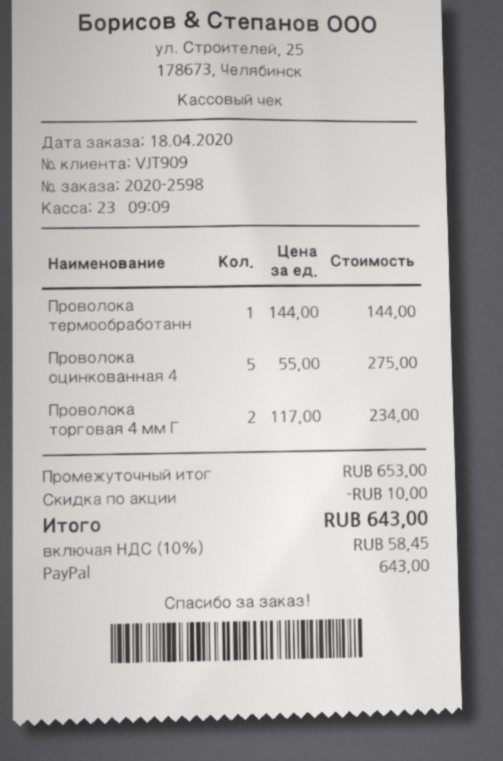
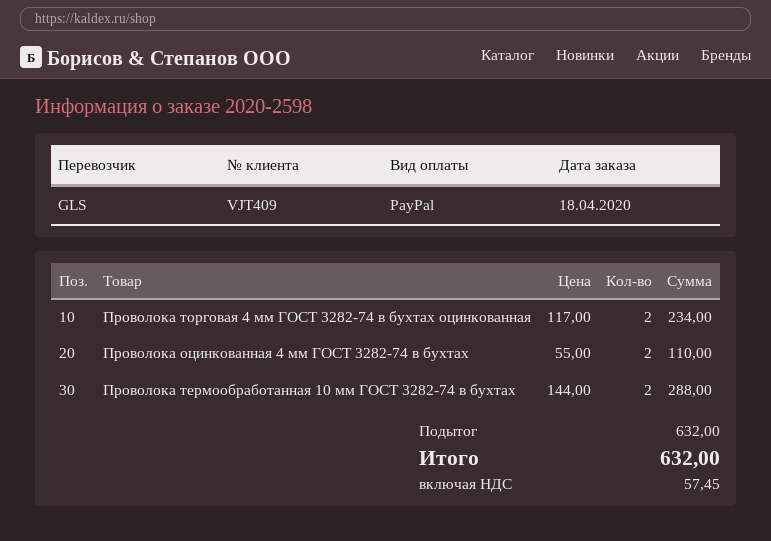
customer number: VJT909 -> VJT409
Проволока термообработанн: 1 x 144.00 = 144.00 -> 2 x 144.00 = 288.00
Проволока оцинкованная 4: 5 x 55.00 = 275.00 -> 2 x 55.00 = 110.00
subtotal: 653.00 -> 632.00
discount: 10.00 -> none
tax: 58.45 -> 57.45
total: 643.00 -> 632.00

